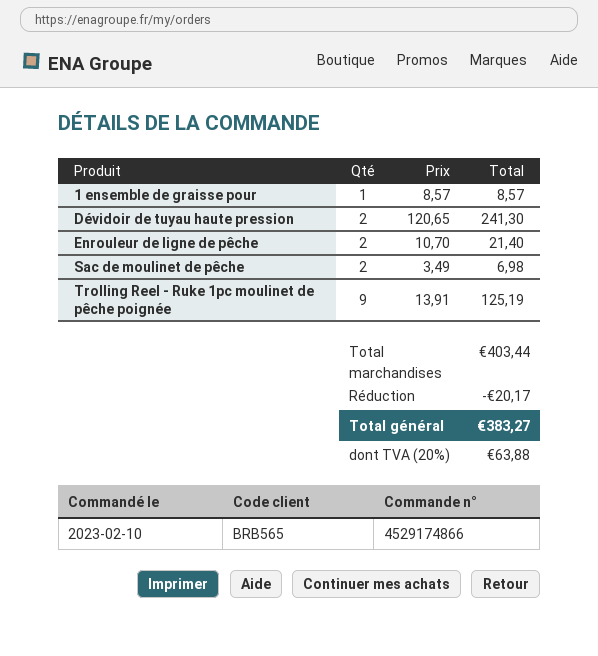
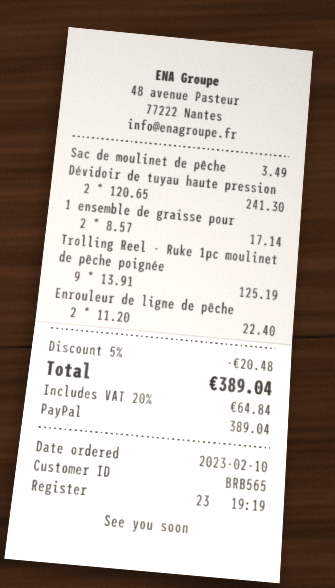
1 ensemble de graisse pour: 1 x 8.57 = 8.57 -> 2 x 8.57 = 17.14
Enrouleur de ligne de pêche: 2 x 10.70 = 21.40 -> 2 x 11.20 = 22.40
Sac de moulinet de pêche: 2 x 3.49 = 6.98 -> 1 x 3.49 = 3.49
discount: 20.17 -> 20.48
tax: 20% = 63.88 -> 20% = 64.84
total: 383.27 -> 389.04

